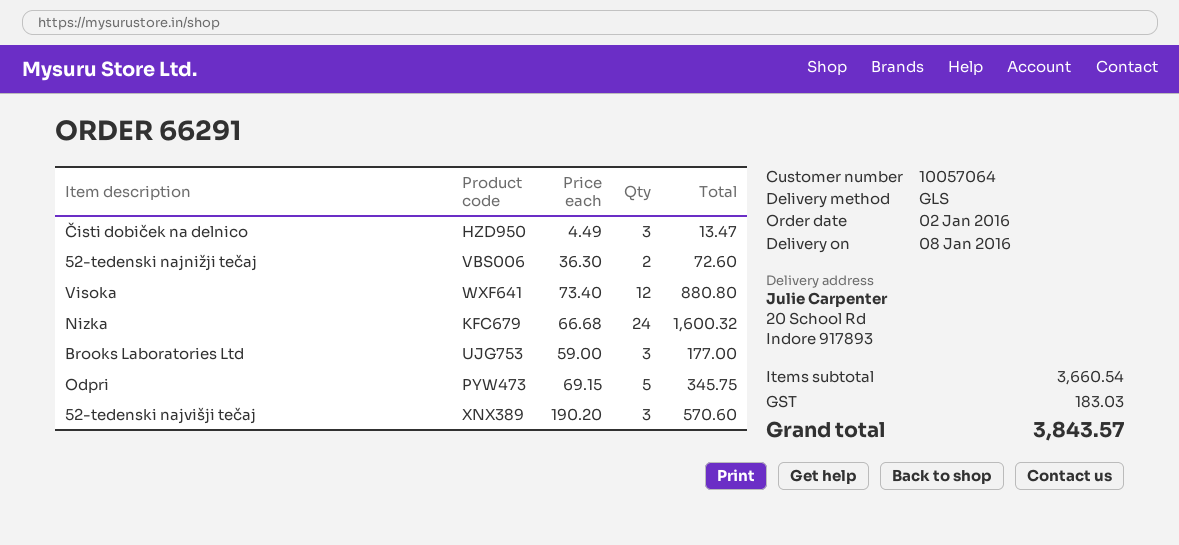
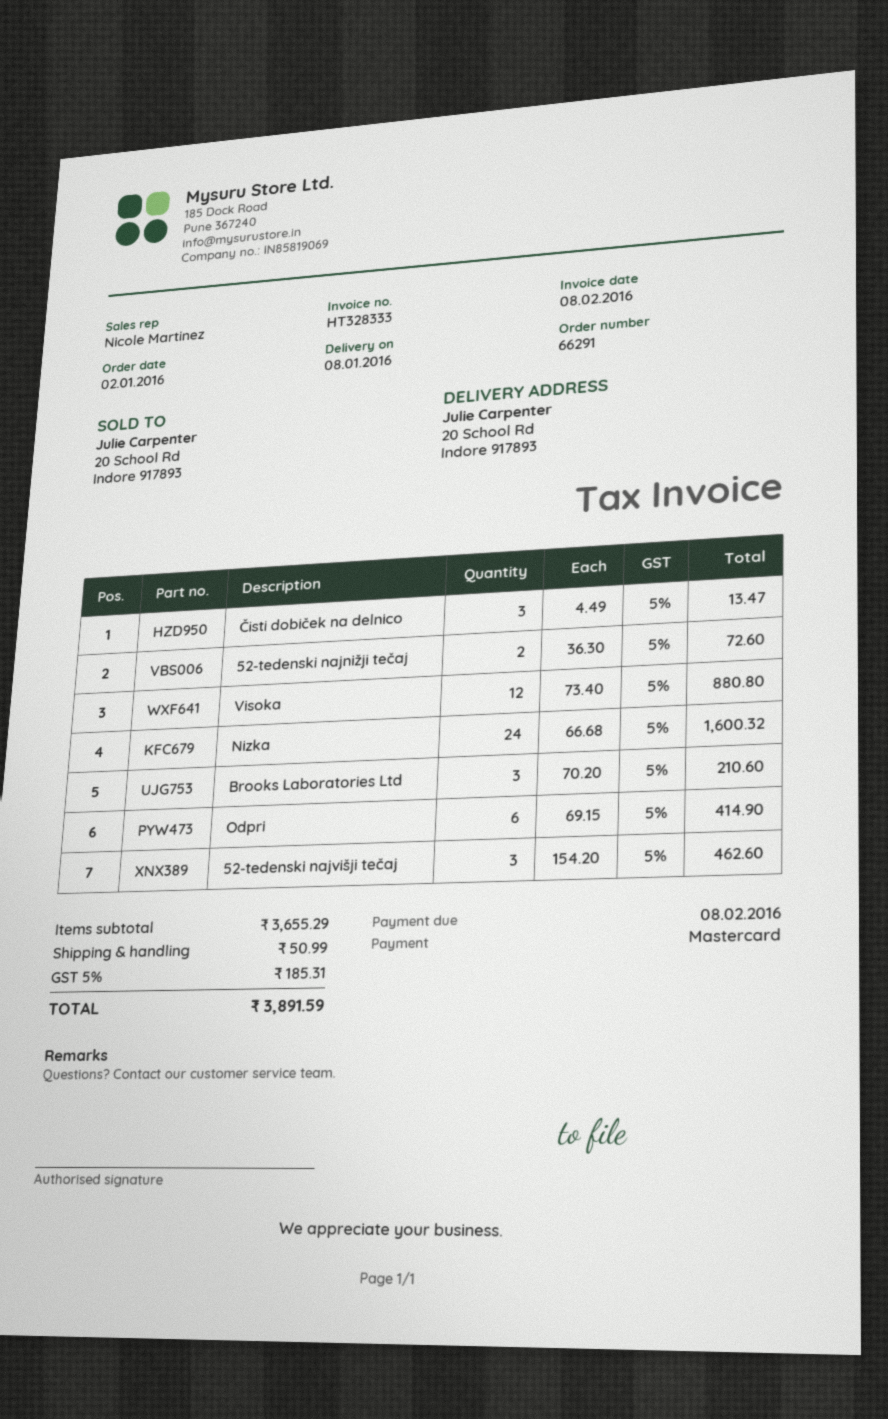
Brooks Laboratories Ltd: 3 x 59.00 = 177.00 -> 3 x 70.20 = 210.60
Odpri: 5 x 69.15 = 345.75 -> 6 x 69.15 = 414.90
52-tedenski najvišji tečaj: 3 x 190.20 = 570.60 -> 3 x 154.20 = 462.60
subtotal: 3660.54 -> 3655.29
shipping: none -> 50.99
tax: 183.03 -> 185.31
total: 3843.57 -> 3891.59

